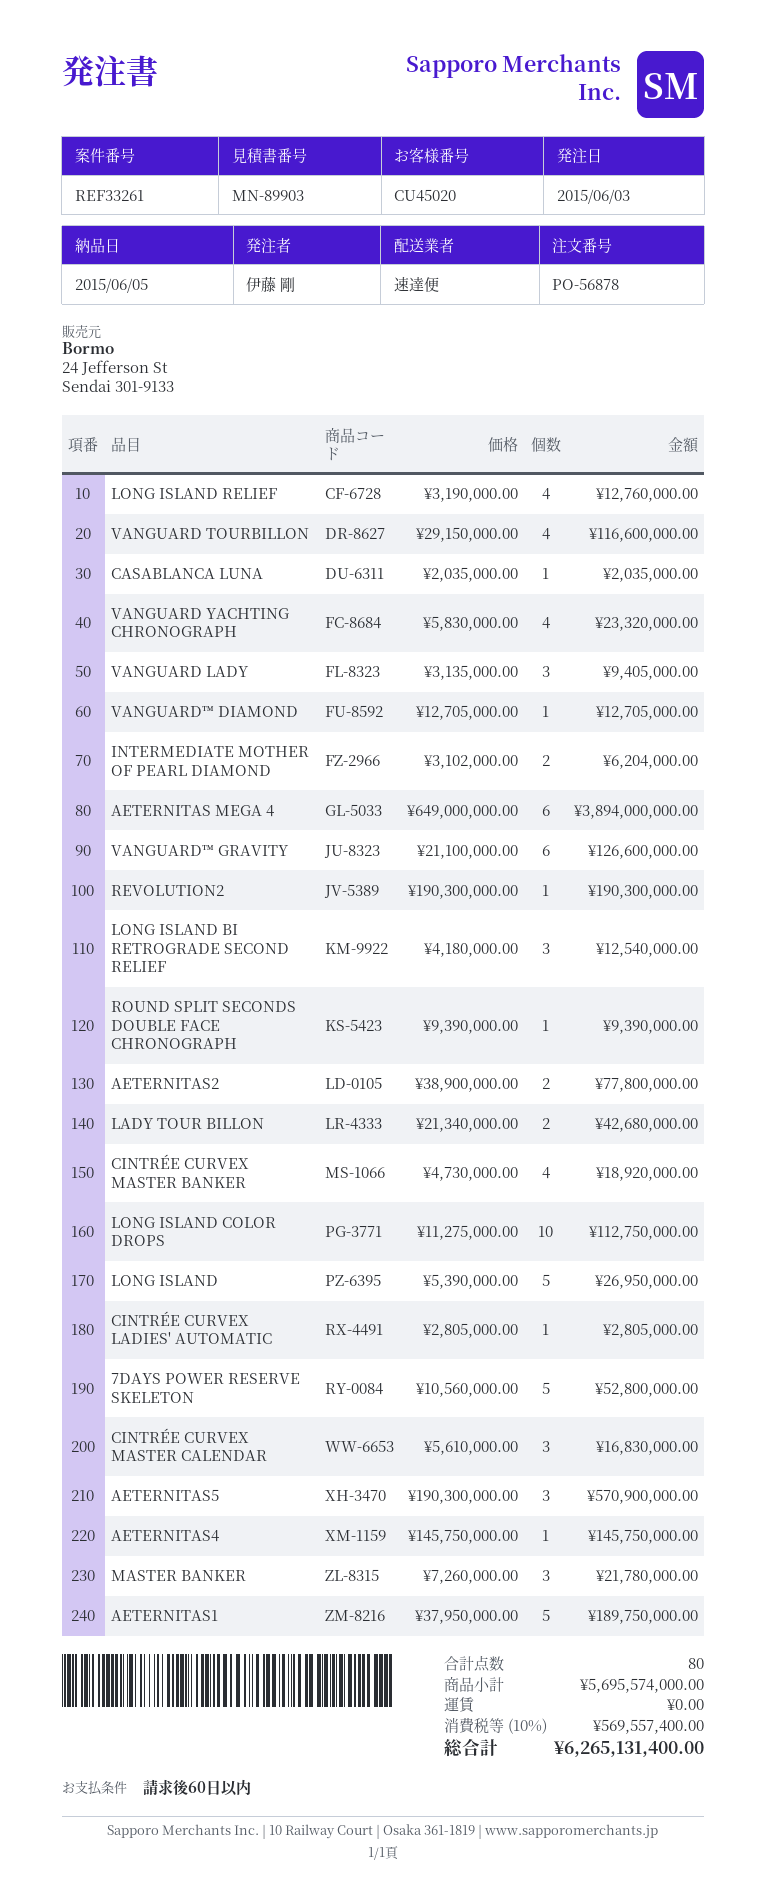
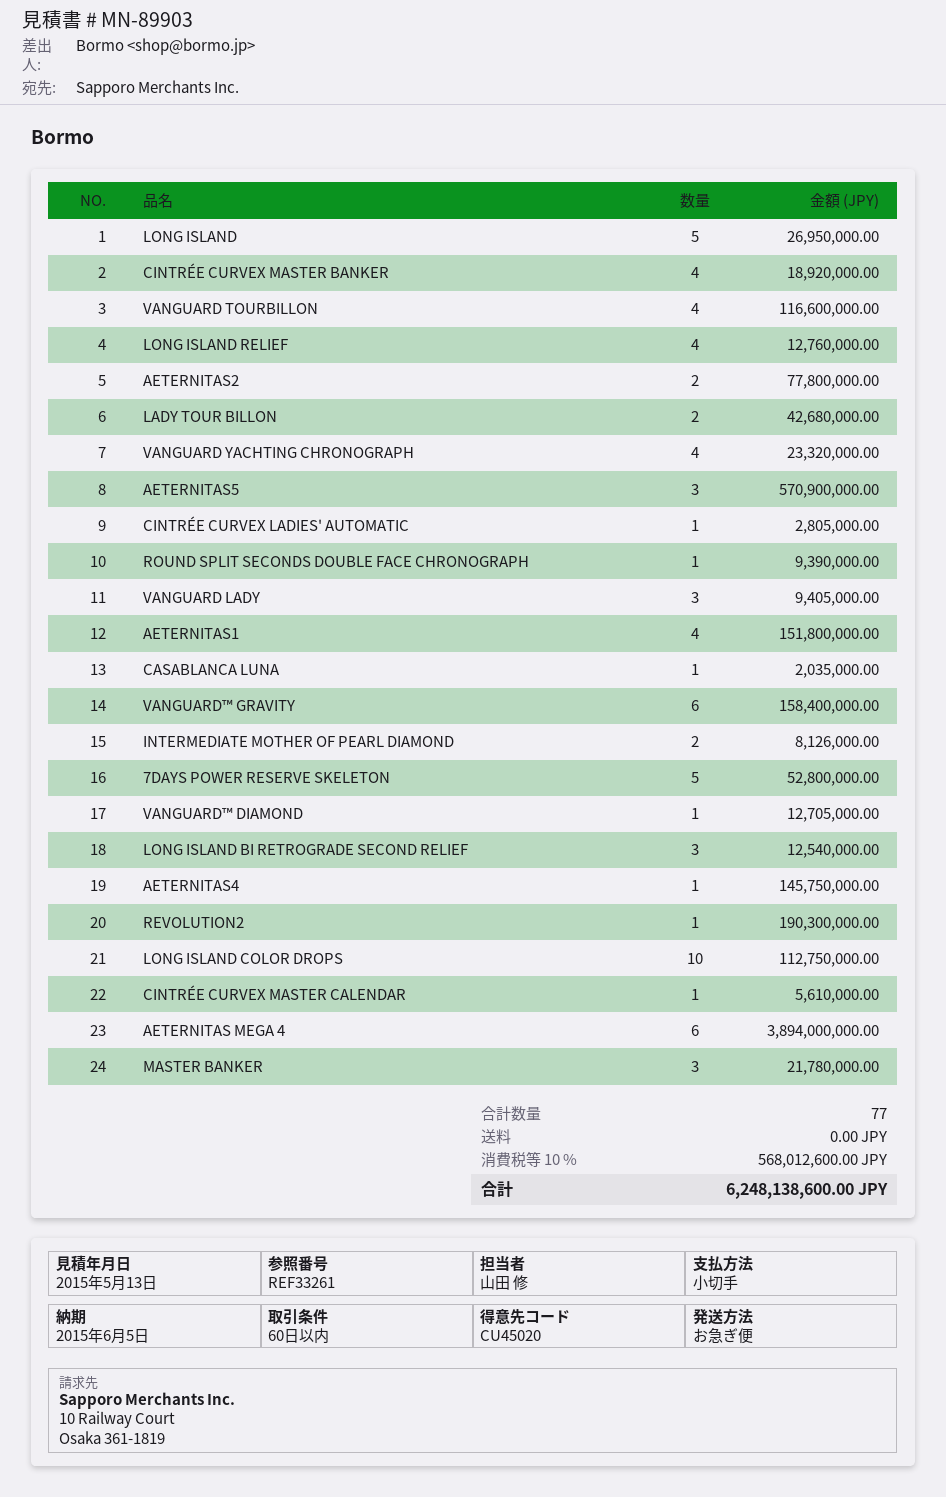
INTERMEDIATE MOTHER OF PEARL DIAMOND: 2 for 6204000.00 -> 2 for 8126000.00
VANGUARD™ GRAVITY: 6 for 126600000.00 -> 6 for 158400000.00
CINTRÉE CURVEX MASTER CALENDAR: 3 for 16830000.00 -> 1 for 5610000.00
AETERNITAS1: 5 for 189750000.00 -> 4 for 151800000.00
total quantity: 80 -> 77
tax: 10% = 569557400.00 -> 10% = 568012600.00
total: 6265131400.00 -> 6248138600.00

